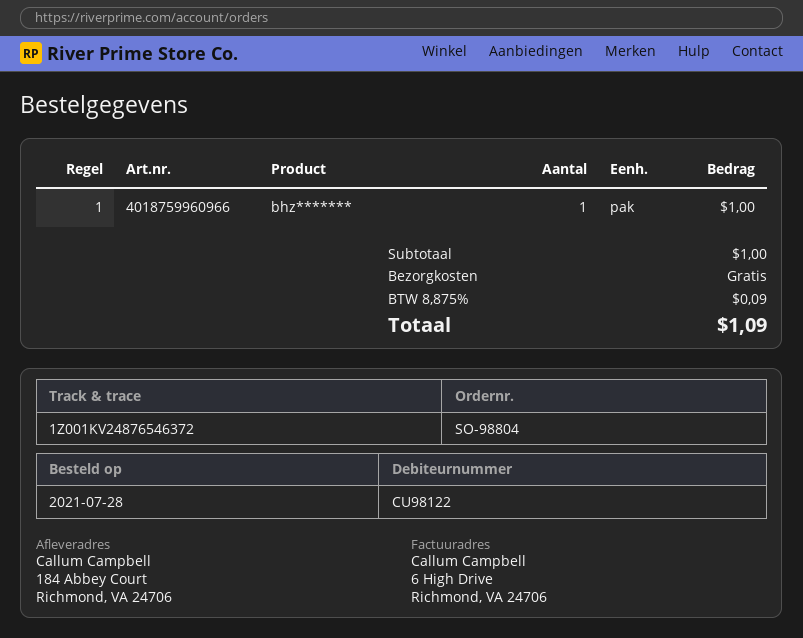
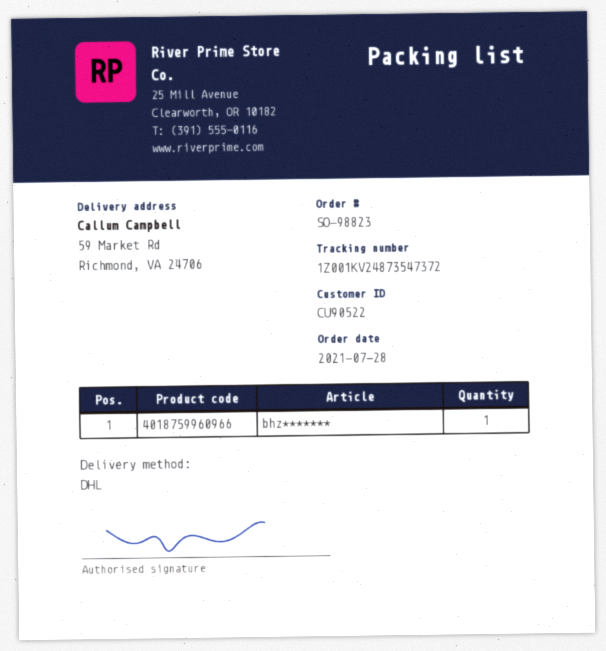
order number: SO-98804 -> SO-98823
customer number: CU98122 -> CU90522
tracking number: 1Z001KV24876546372 -> 1Z001KV24873547372
ship to: 184 Abbey Court, Richmond, VA 24706 -> 59 Market Rd, Richmond, VA 24706

